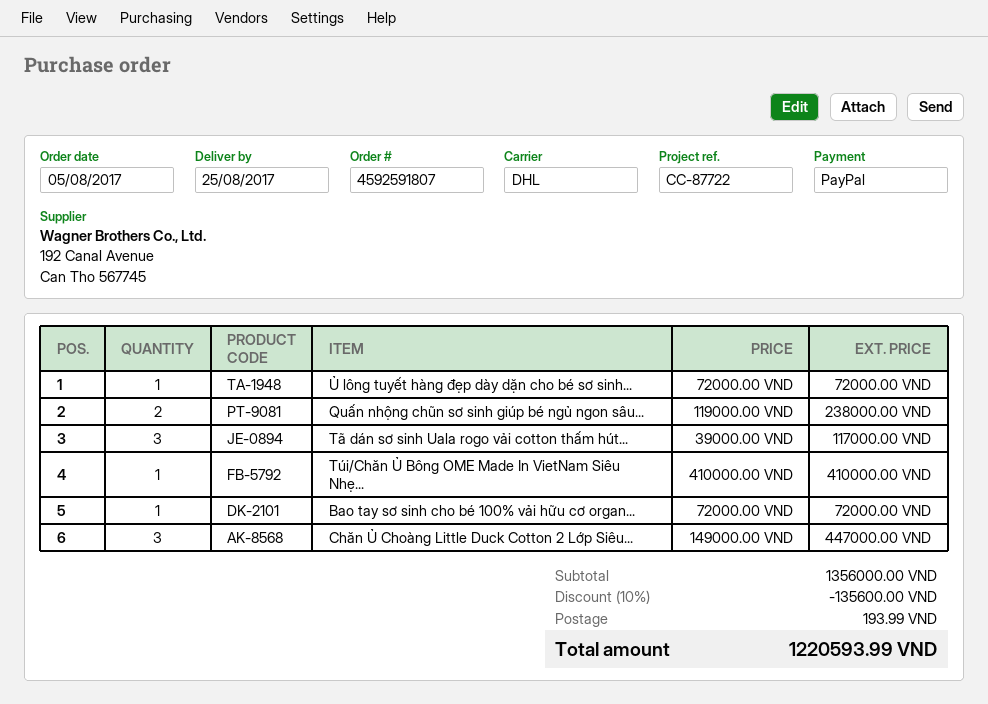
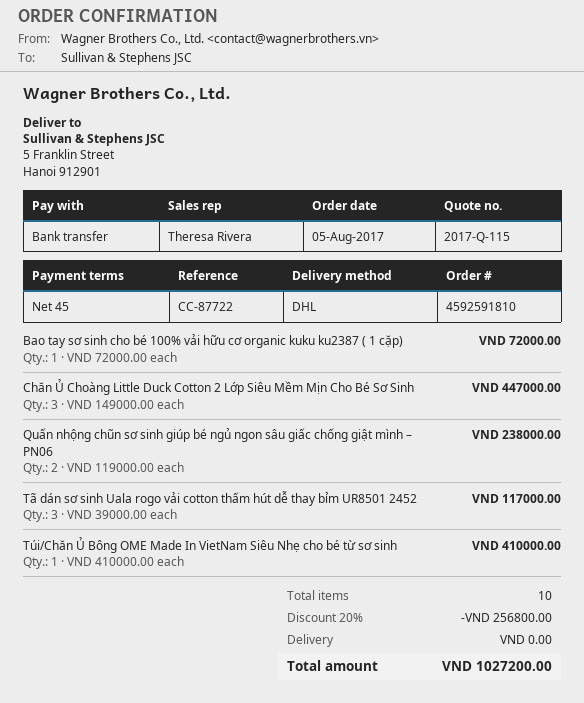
order number: 4592591807 -> 4592591810
payment method: PayPal -> bank transfer
Ủ lông tuyết hàng đẹp dày dặn cho bé sơ sinh...: 1 x 72000.00 = 72000.00 -> none
discount: 10% = 135600.00 -> 20% = 256800.00
shipping: 193.99 -> 0.00
total: 1220593.99 -> 1027200.00

